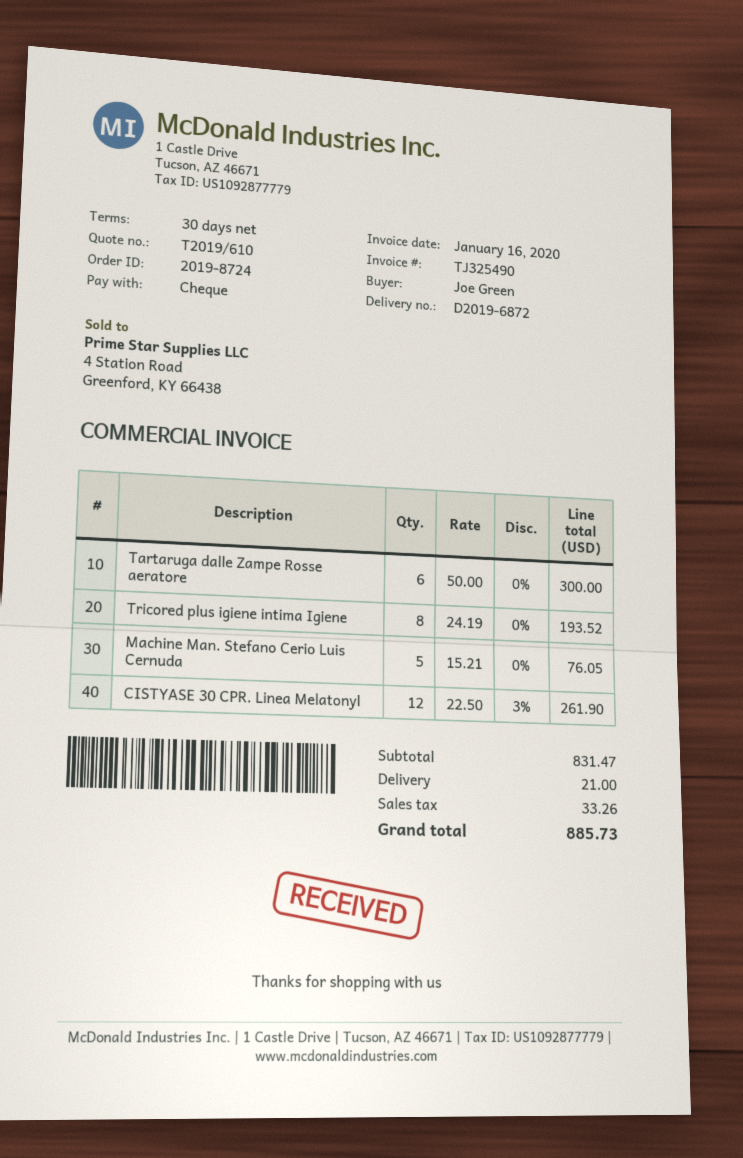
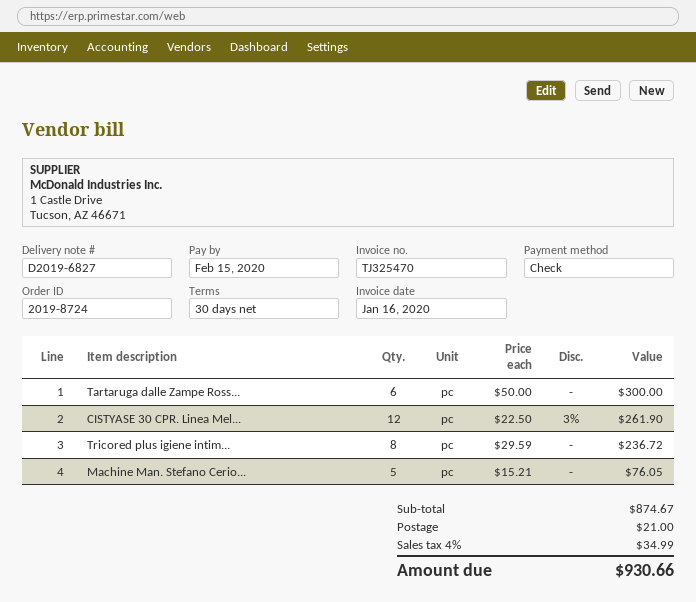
delivery note number: D2019-6872 -> D2019-6827
invoice number: TJ325490 -> TJ325470
Tricored plus igiene intima Igiene: 8 x 24.19 = 193.52 -> 8 x 29.59 = 236.72
subtotal: 831.47 -> 874.67
tax: 33.26 -> 34.99
total: 885.73 -> 930.66

